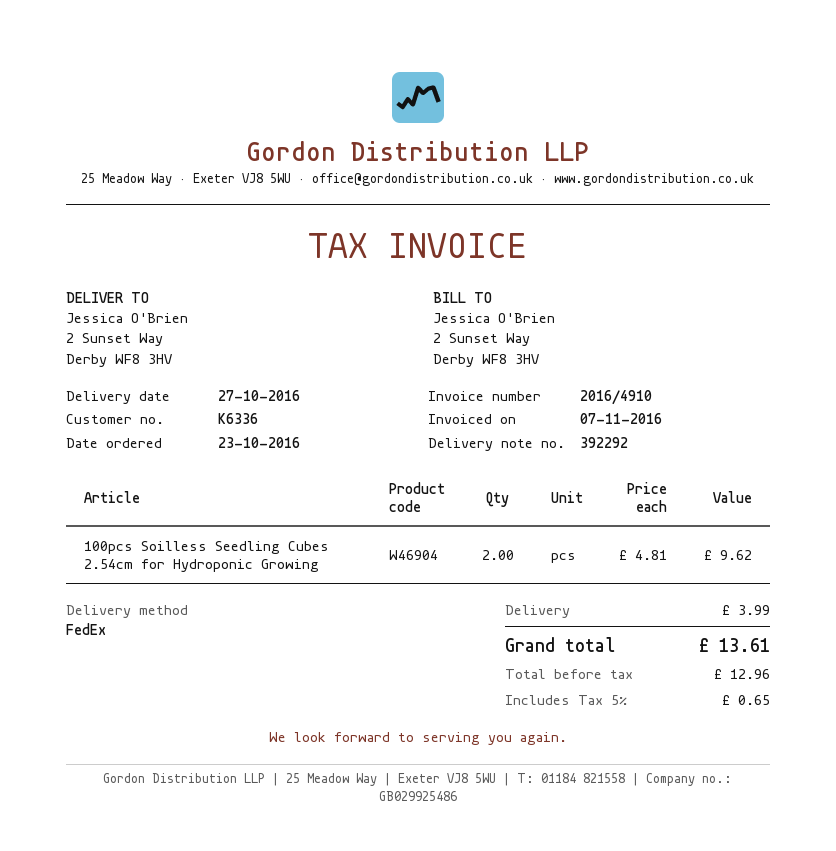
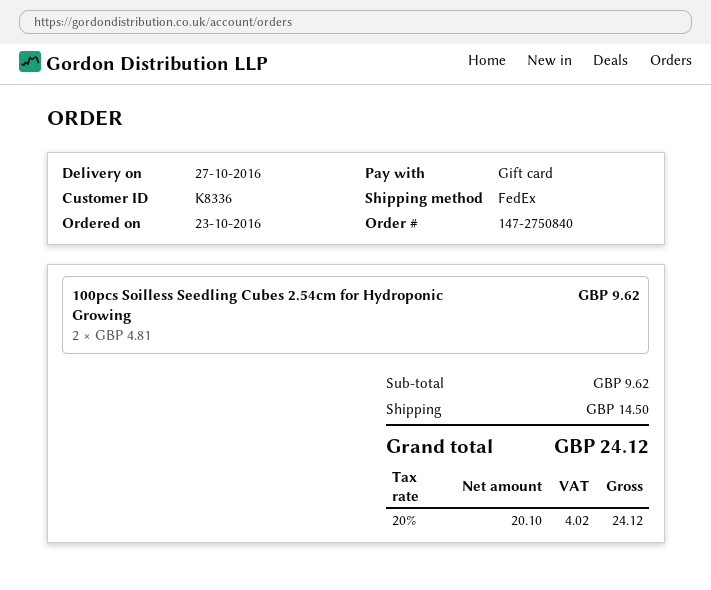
customer number: K6336 -> K8336
shipping: 3.99 -> 14.50
net: 12.96 -> 20.10
tax: 5% = 0.65 -> 20% = 4.02
total: 13.61 -> 24.12

